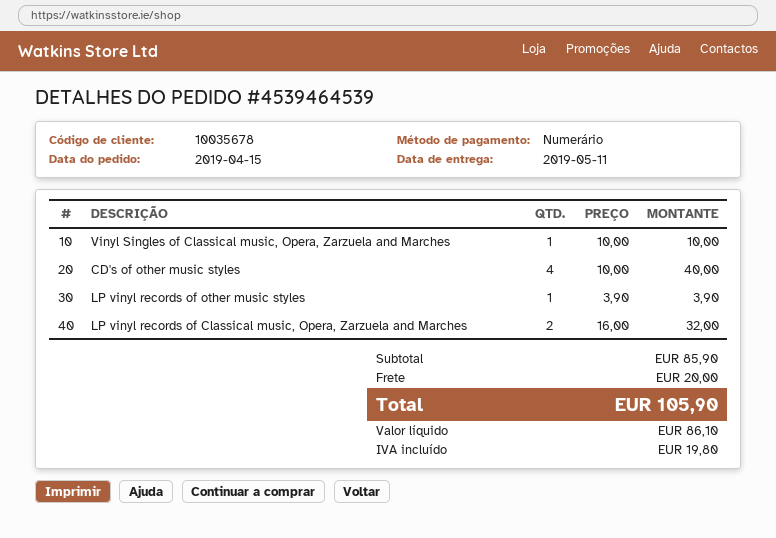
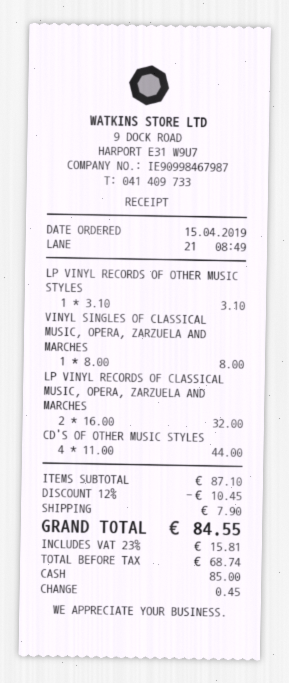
Vinyl Singles of Classical music, Opera, Zarzuela and Marches: 1 x 10.00 = 10.00 -> 1 x 8.00 = 8.00
CD's of other music styles: 4 x 10.00 = 40.00 -> 4 x 11.00 = 44.00
LP vinyl records of other music styles: 1 x 3.90 = 3.90 -> 1 x 3.10 = 3.10
subtotal: 85.90 -> 87.10
discount: none -> 12% = 10.45
shipping: 20.00 -> 7.90
net: 86.10 -> 68.74
tax: 19.80 -> 15.81
total: 105.90 -> 84.55

